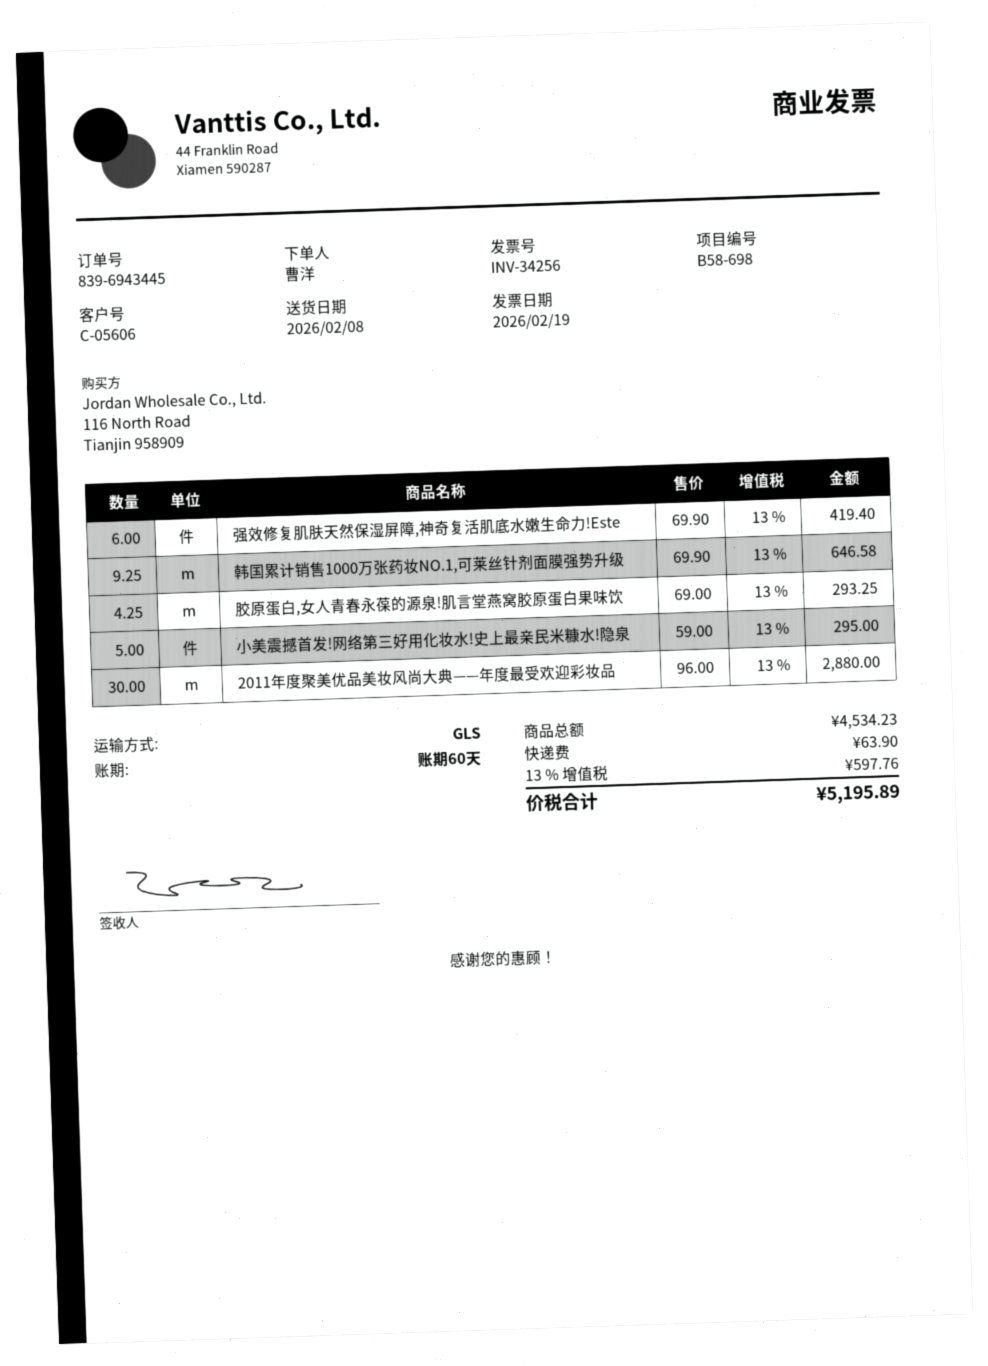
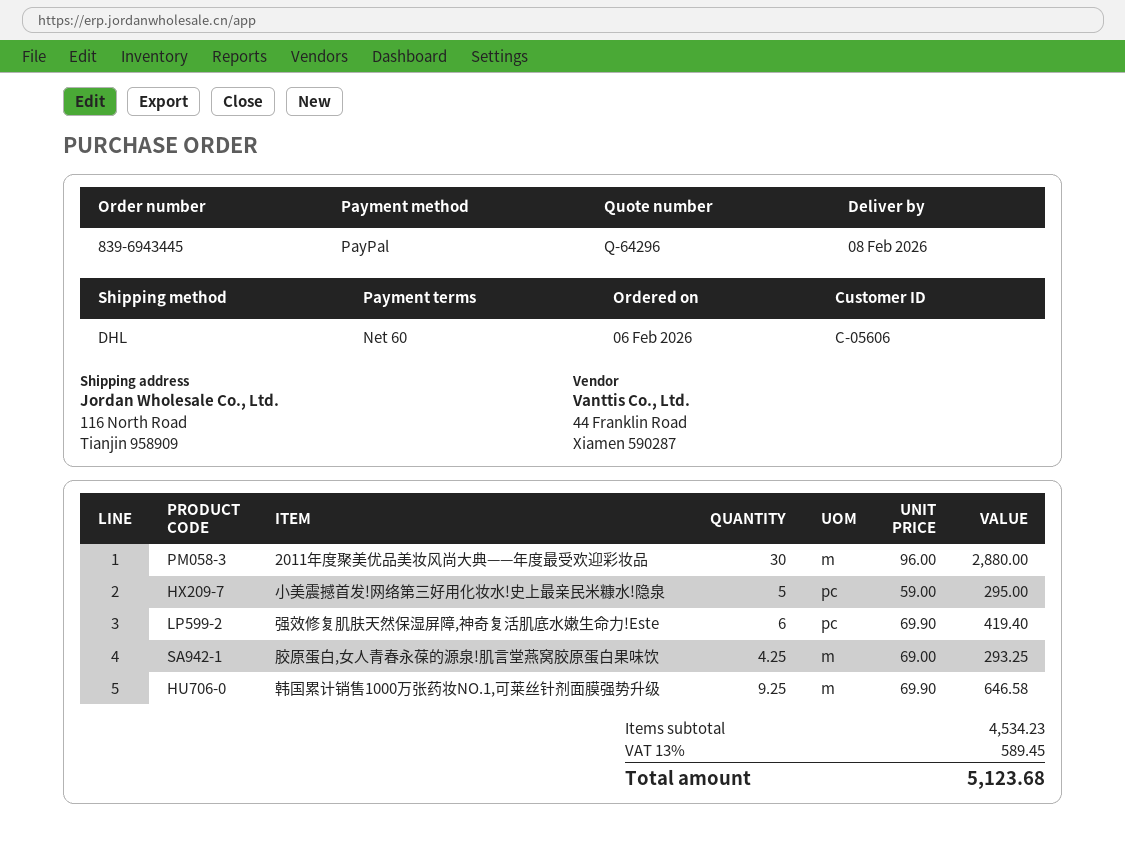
shipping method: GLS -> DHL
shipping: 63.90 -> none
tax: 13% = 597.76 -> 13% = 589.45
total: 5195.89 -> 5123.68

